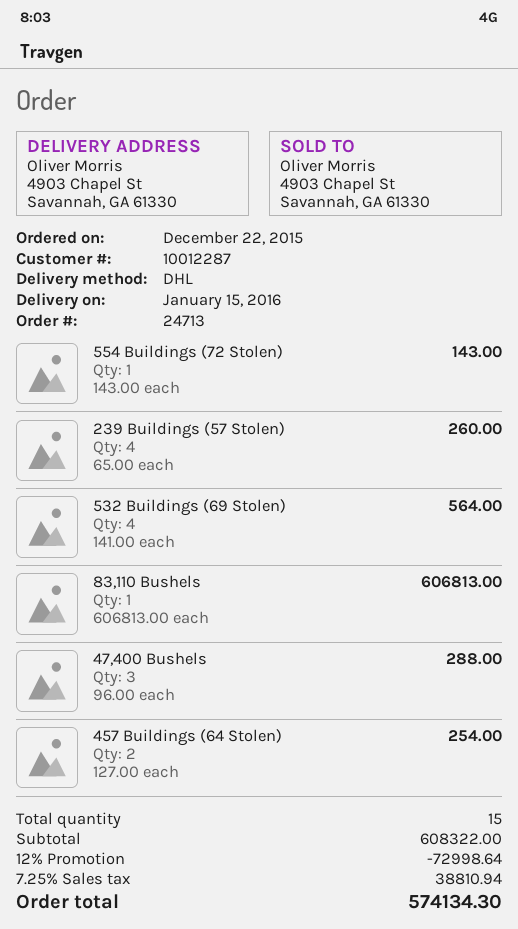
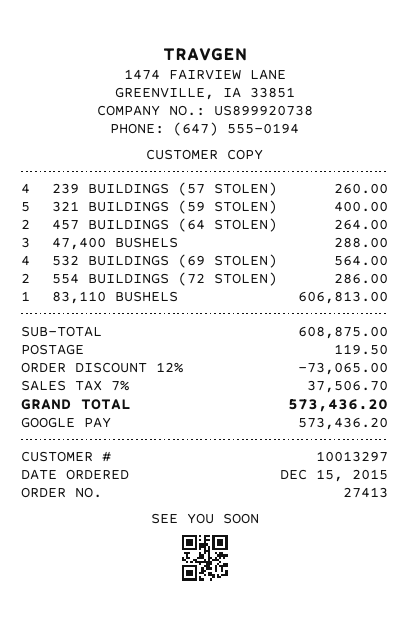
order number: 24713 -> 27413
order date: 2015-12-22 -> 2015-12-15
customer number: 10012287 -> 10013297
554 Buildings (72 Stolen): 1 for 143.00 -> 2 for 286.00
457 Buildings (64 Stolen): 2 for 254.00 -> 2 for 264.00
321 BUILDINGS (59 STOLEN): none -> 5 for 400.00
subtotal: 608322.00 -> 608875.00
discount: 12% = 72998.64 -> 12% = 73065.00
shipping: none -> 119.50
tax: 7.25% = 38810.94 -> 7% = 37506.70
total: 574134.30 -> 573436.20

